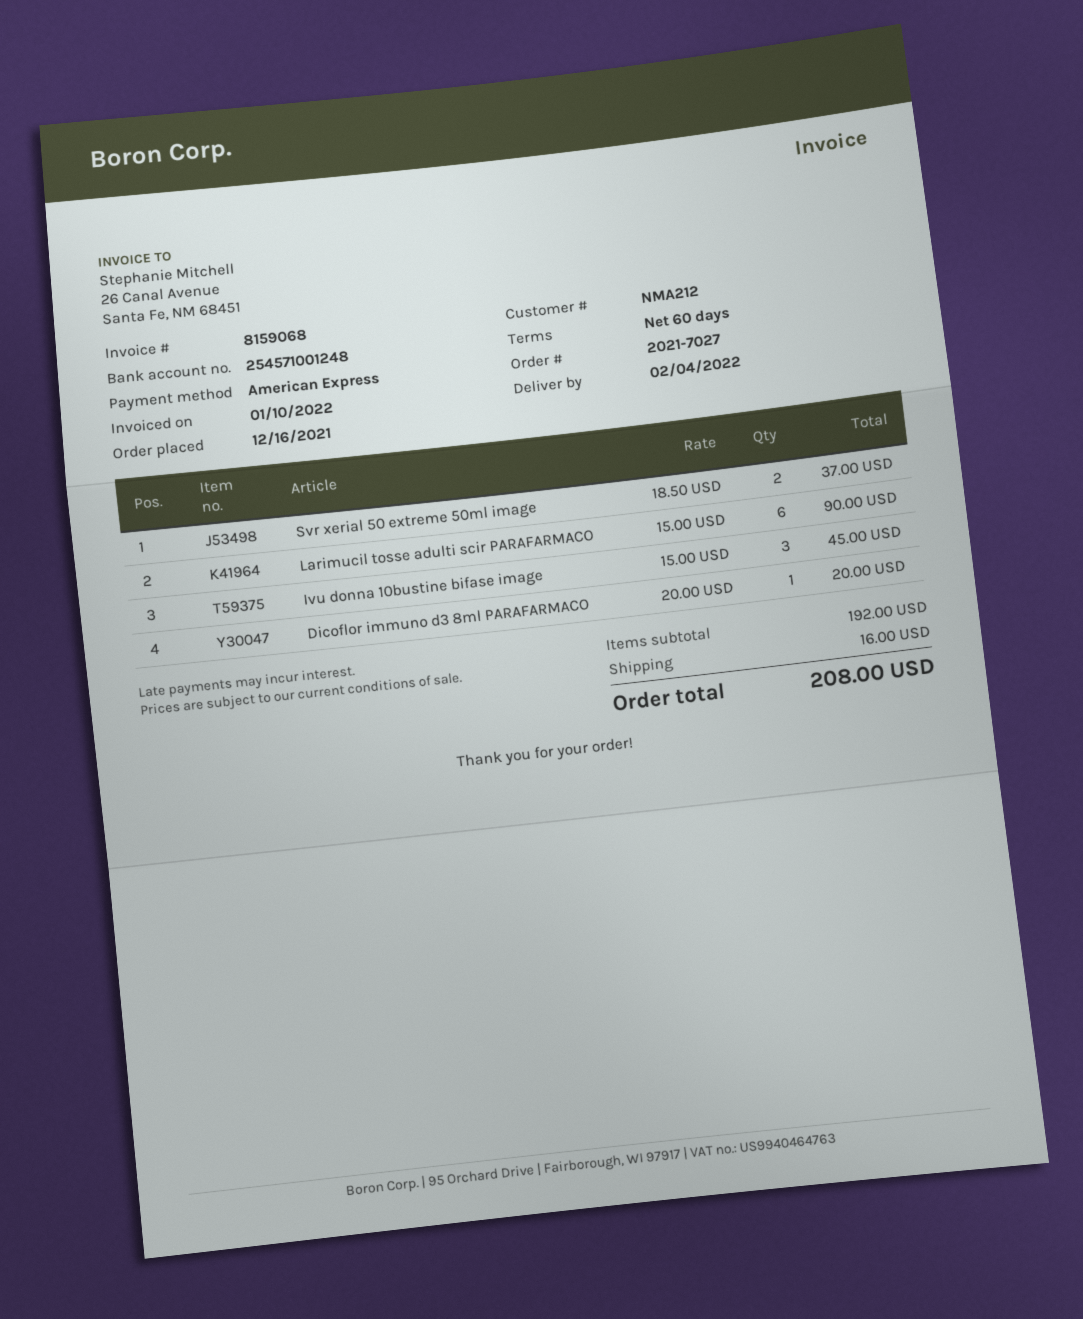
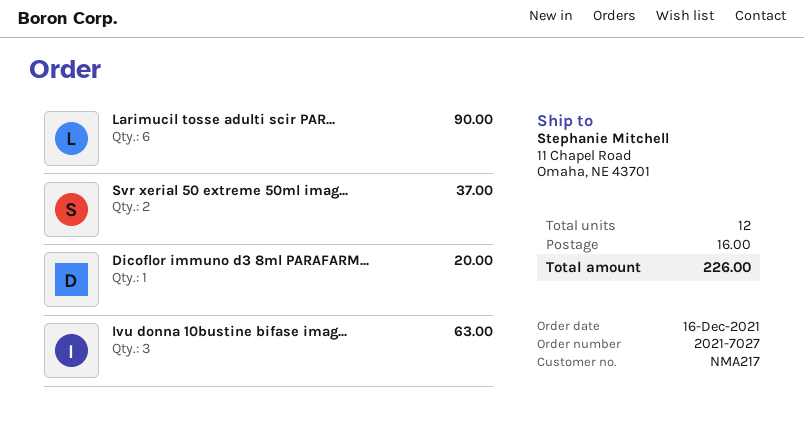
customer number: NMA212 -> NMA217
Ivu donna 10bustine bifase image: 3 for 45.00 -> 3 for 63.00
total: 208.00 -> 226.00

